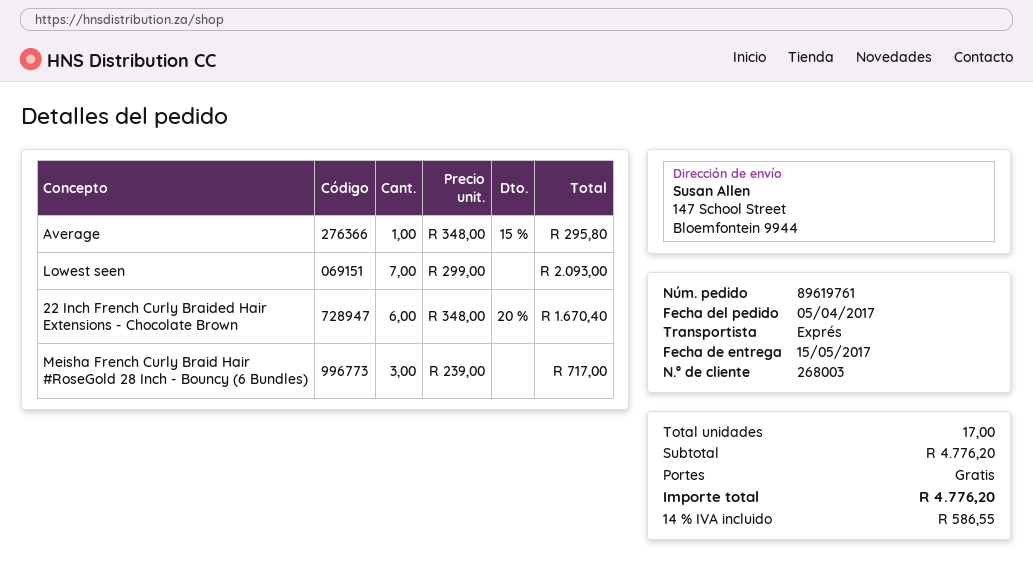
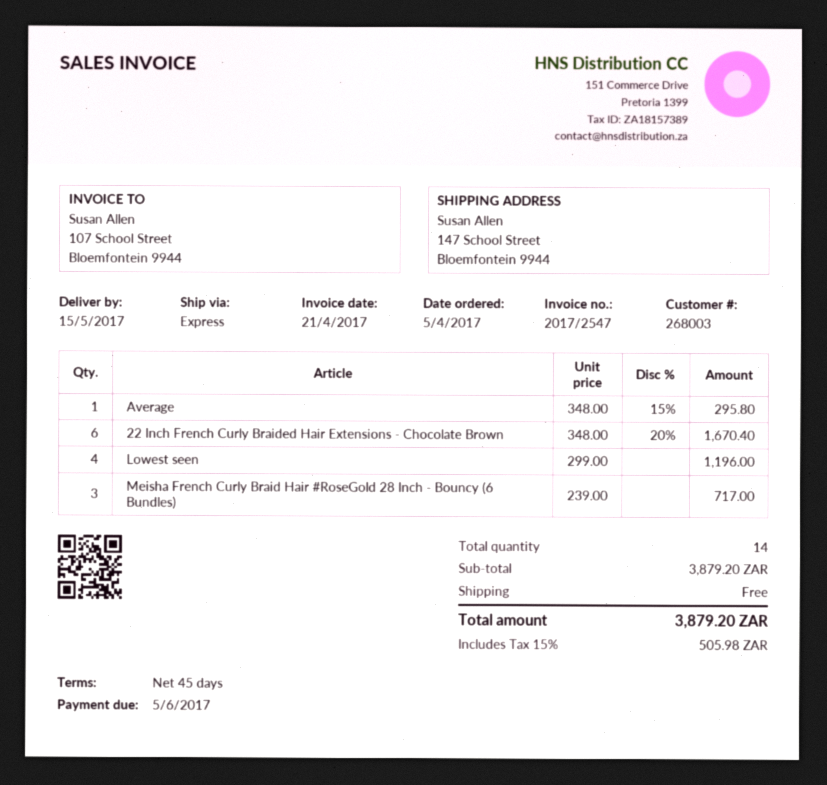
Lowest seen: 7 x 299.00 = 2093.00 -> 4 x 299.00 = 1196.00
total quantity: 17 -> 14
subtotal: 4776.20 -> 3879.20
tax: 14% = 586.55 -> 15% = 505.98
total: 4776.20 -> 3879.20

